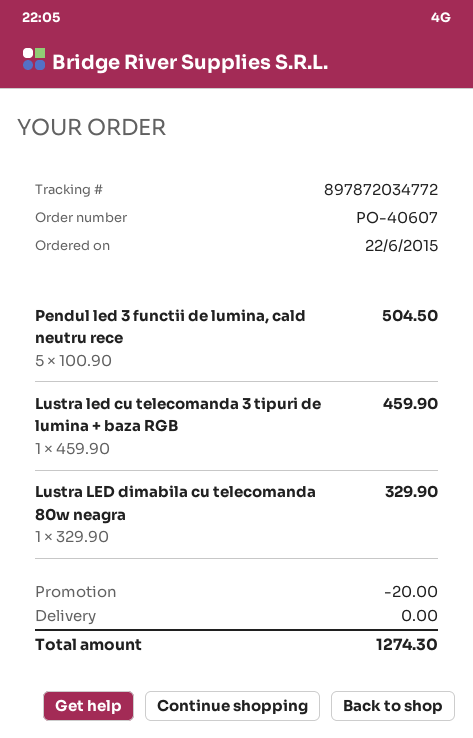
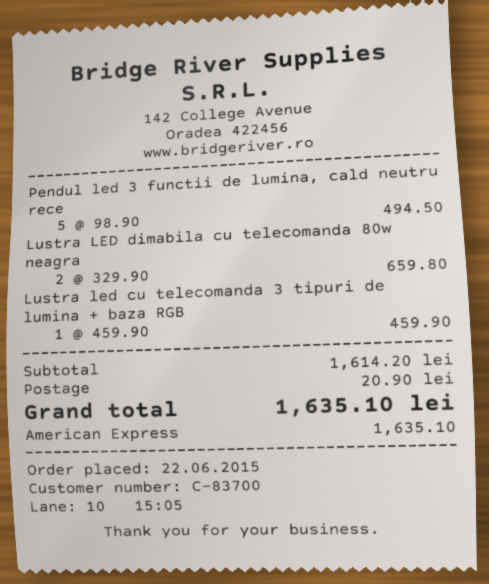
Pendul led 3 functii de lumina, cald neutru rece: 5 x 100.90 = 504.50 -> 5 x 98.90 = 494.50
Lustra LED dimabila cu telecomanda 80w neagra: 1 x 329.90 = 329.90 -> 2 x 329.90 = 659.80
discount: 20.00 -> none
shipping: 0.00 -> 20.90
total: 1274.30 -> 1635.10

